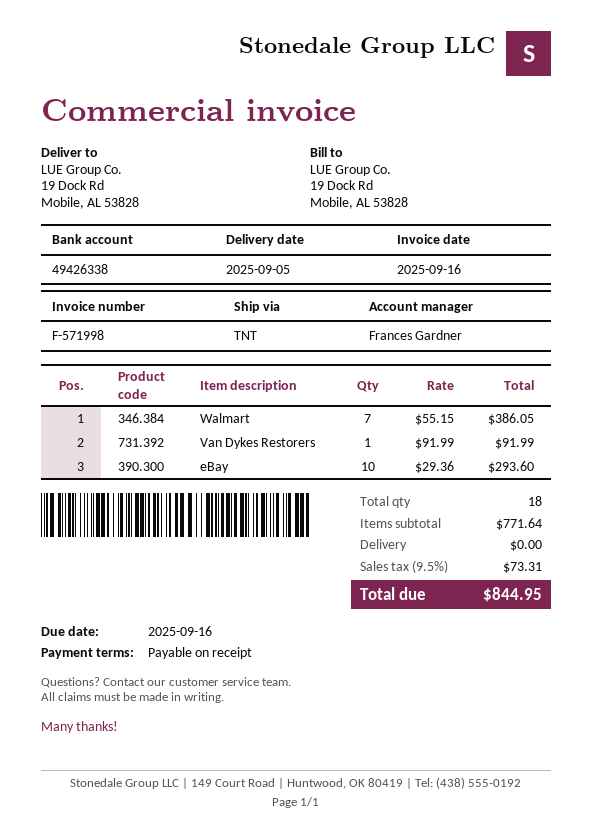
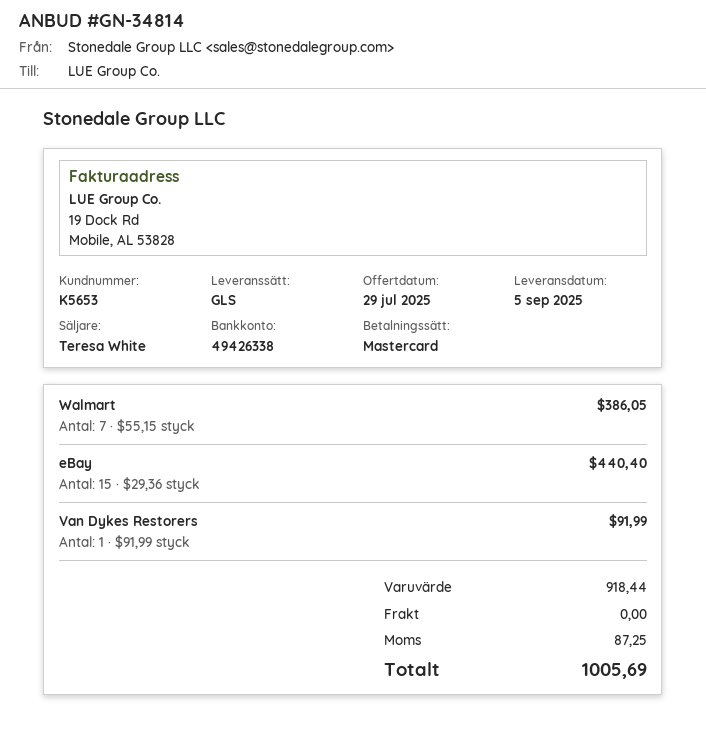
sales rep: Frances Gardner -> Teresa White
shipping method: TNT -> GLS
eBay: 10 x 29.36 = 293.60 -> 15 x 29.36 = 440.40
subtotal: 771.64 -> 918.44
tax: 73.31 -> 87.25
total: 844.95 -> 1005.69

